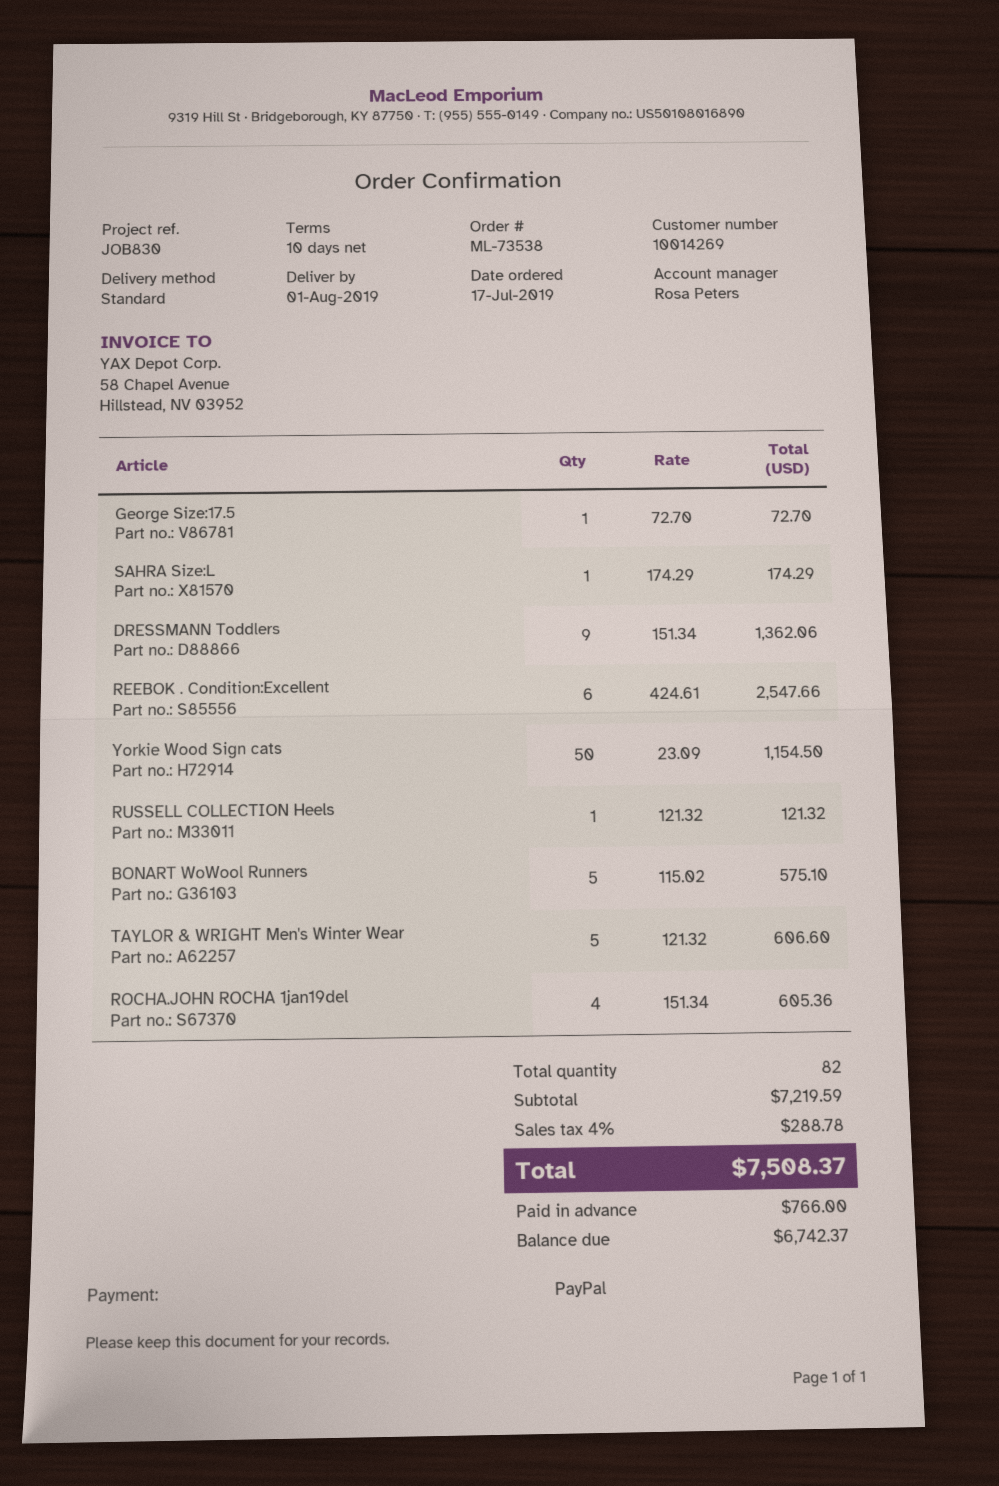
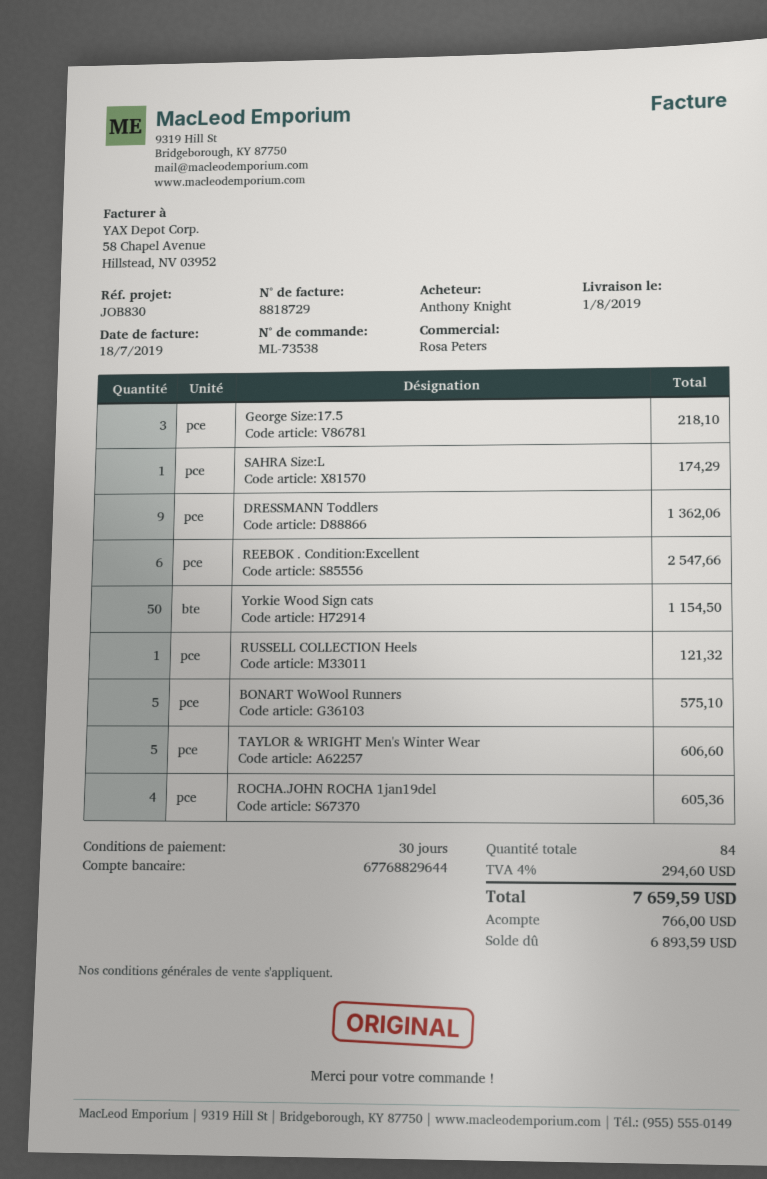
payment terms: 10 days -> 30 days
George Size:17.5: 1 for 72.70 -> 3 for 218.10
total quantity: 82 -> 84
tax: 4% = 288.78 -> 4% = 294.60
total: 7508.37 -> 7659.59
balance: 6742.37 -> 6893.59

